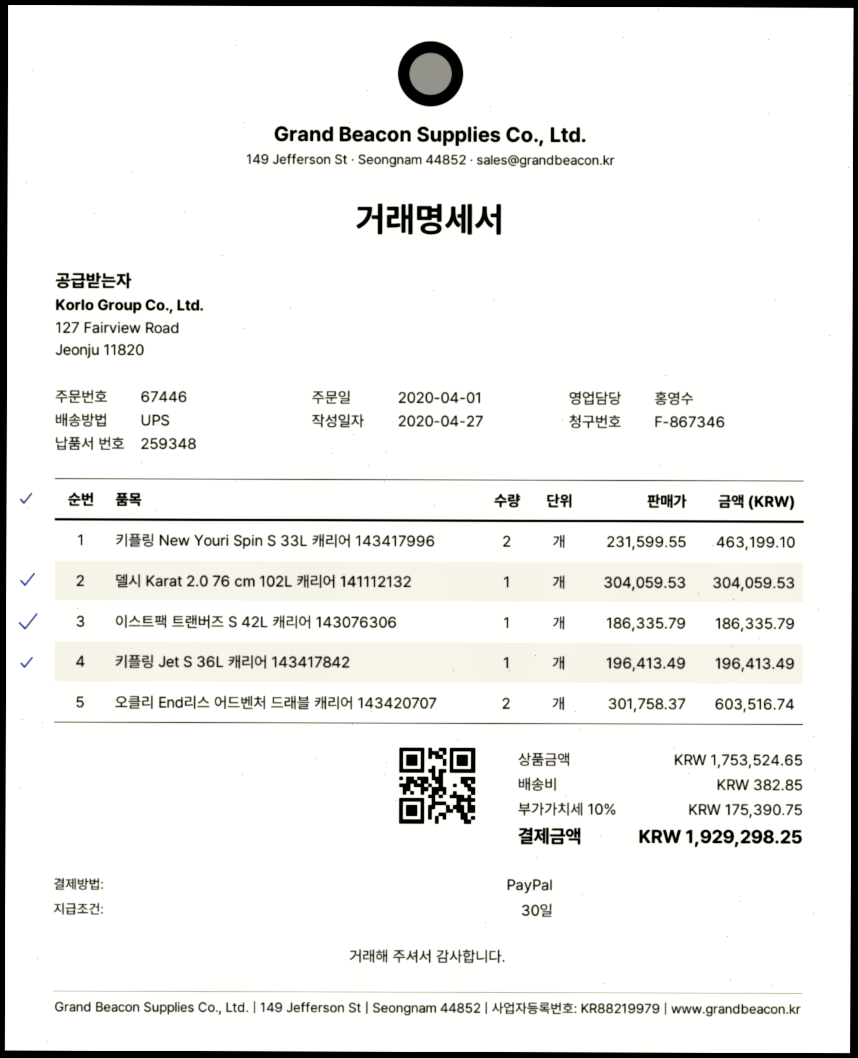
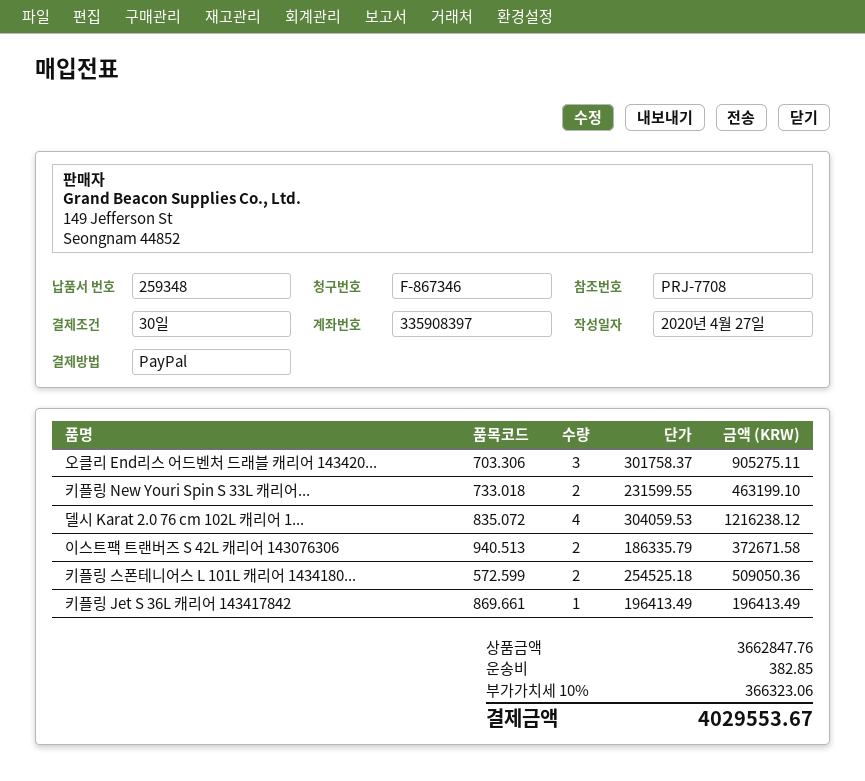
델시 Karat 2.0 76 cm 102L 캐리어 141112132: 1 x 304059.53 = 304059.53 -> 4 x 304059.53 = 1216238.12
이스트팩 트랜버즈 S 42L 캐리어 143076306: 1 x 186335.79 = 186335.79 -> 2 x 186335.79 = 372671.58
오클리 End리스 어드벤처 드래블 캐리어 143420707: 2 x 301758.37 = 603516.74 -> 3 x 301758.37 = 905275.11
키플링 스폰테니어스 L 101L 캐리어 1434180...: none -> 2 x 254525.18 = 509050.36
subtotal: 1753524.65 -> 3662847.76
tax: 10% = 175390.75 -> 10% = 366323.06
total: 1929298.25 -> 4029553.67

